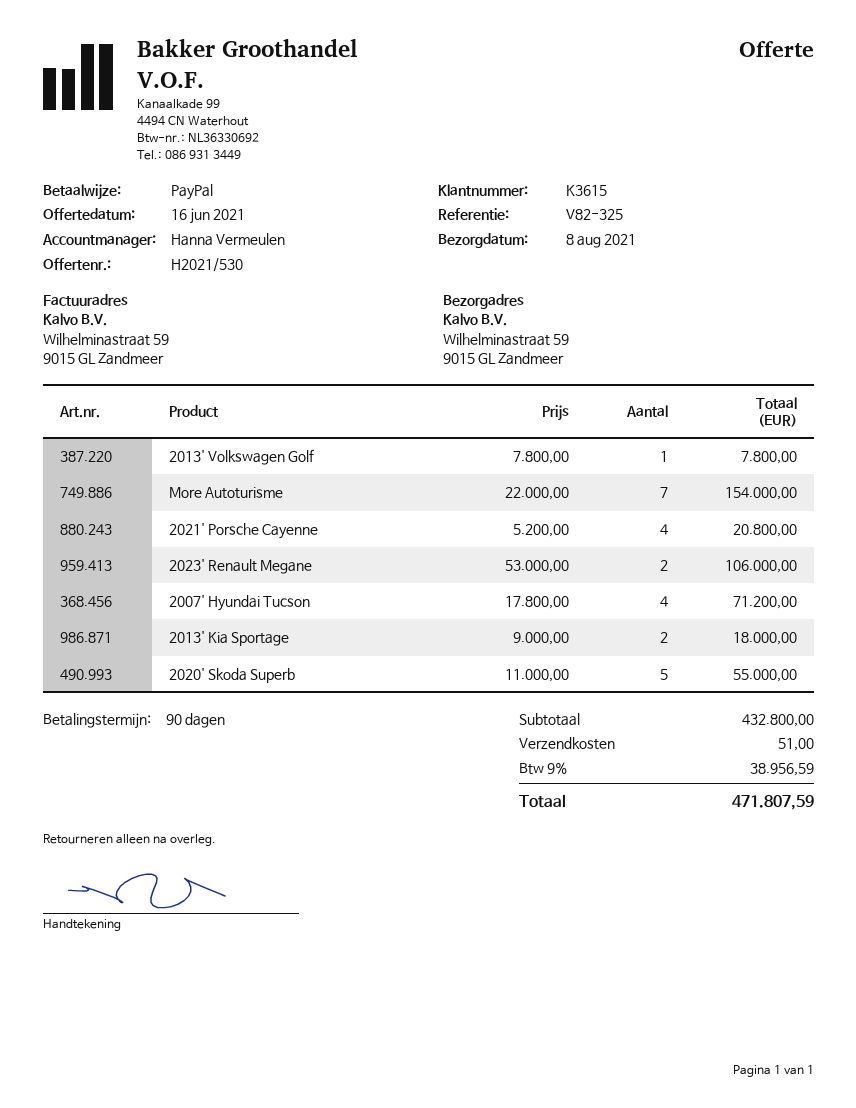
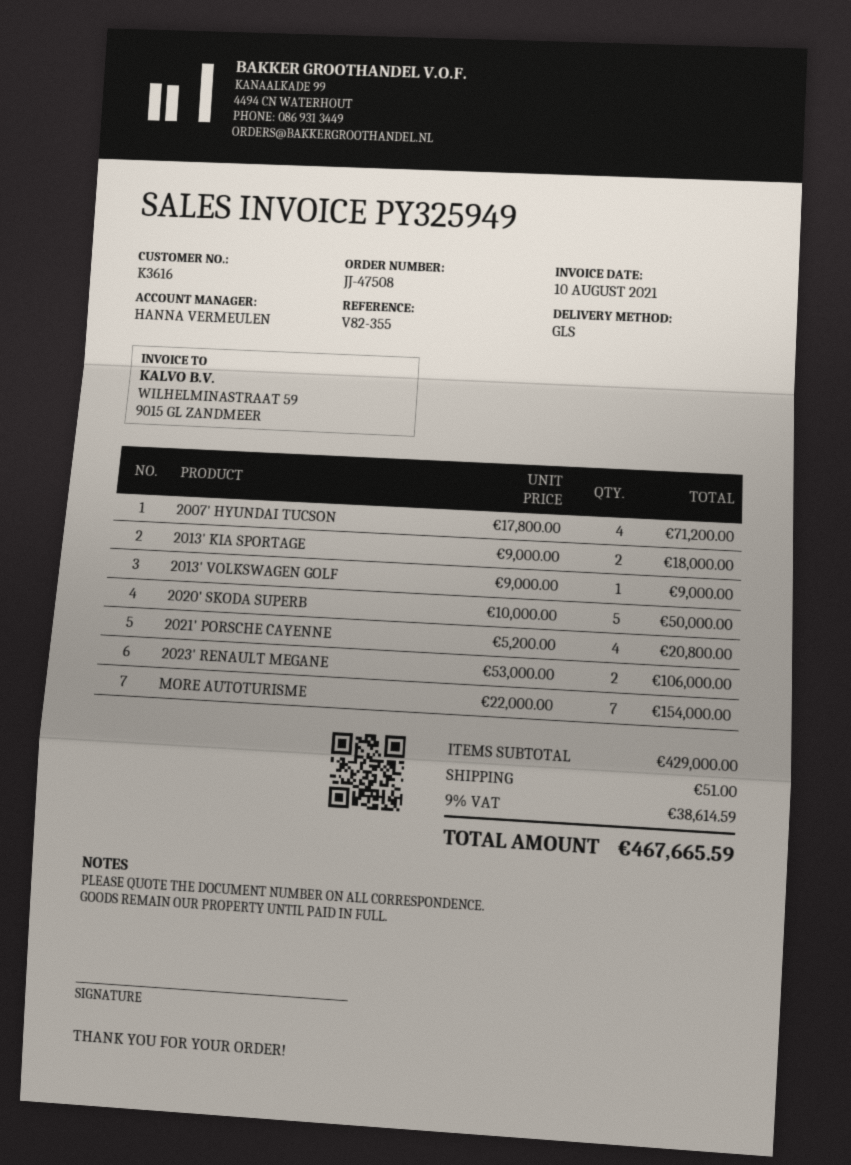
customer number: K3615 -> K3616
reference: V82-325 -> V82-355
2013' Volkswagen Golf: 1 x 7800.00 = 7800.00 -> 1 x 9000.00 = 9000.00
2020' Skoda Superb: 5 x 11000.00 = 55000.00 -> 5 x 10000.00 = 50000.00
subtotal: 432800.00 -> 429000.00
tax: 9% = 38956.59 -> 9% = 38614.59
total: 471807.59 -> 467665.59

